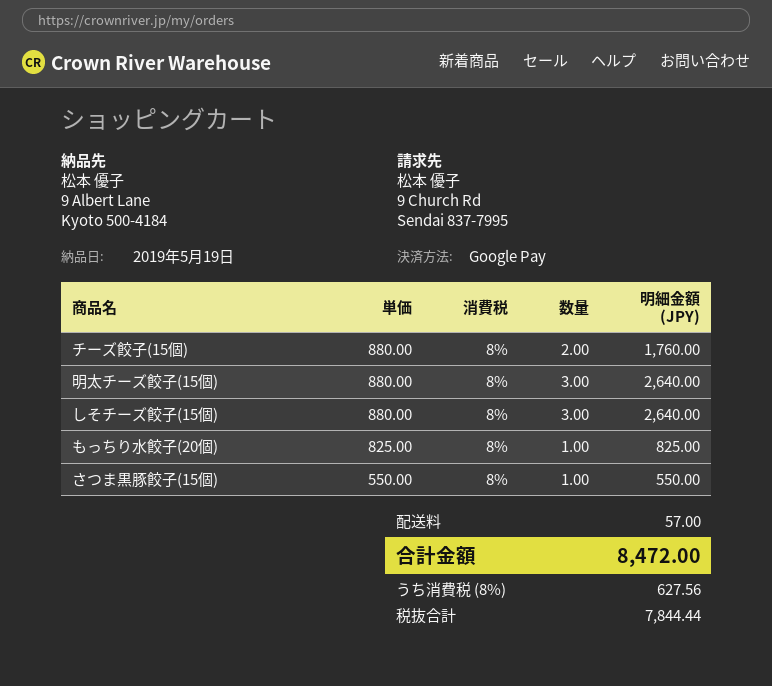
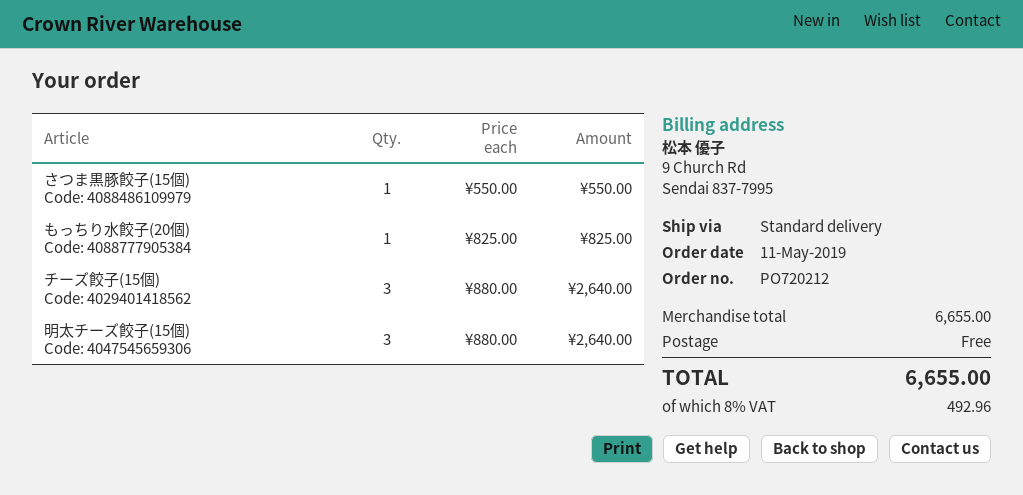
チーズ餃子(15個): 2 x 880.00 = 1760.00 -> 3 x 880.00 = 2640.00
しそチーズ餃子(15個): 3 x 880.00 = 2640.00 -> none
shipping: 57.00 -> 0.00
tax: 8% = 627.56 -> 8% = 492.96
total: 8472.00 -> 6655.00

